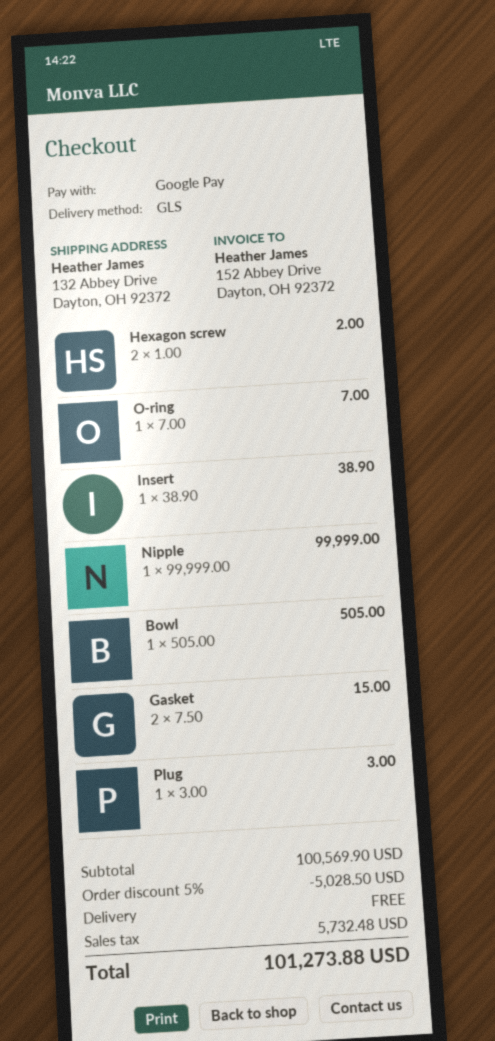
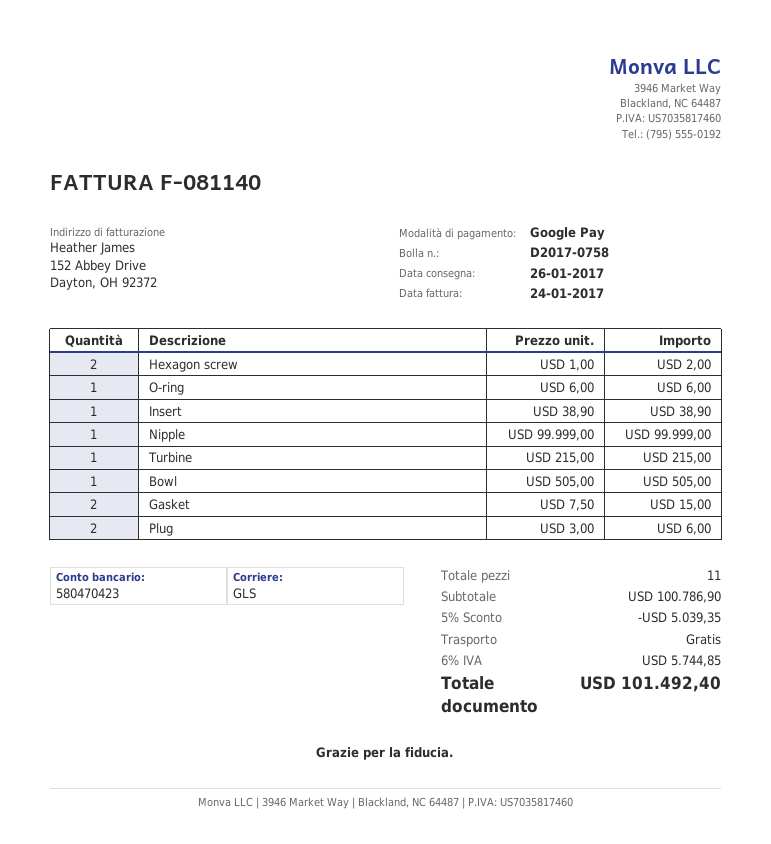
O-ring: 1 x 7.00 = 7.00 -> 1 x 6.00 = 6.00
Plug: 1 x 3.00 = 3.00 -> 2 x 3.00 = 6.00
Turbine: none -> 1 x 215.00 = 215.00
subtotal: 100569.90 -> 100786.90
discount: 5% = 5028.50 -> 5% = 5039.35
tax: 5732.48 -> 5744.85
total: 101273.88 -> 101492.40

